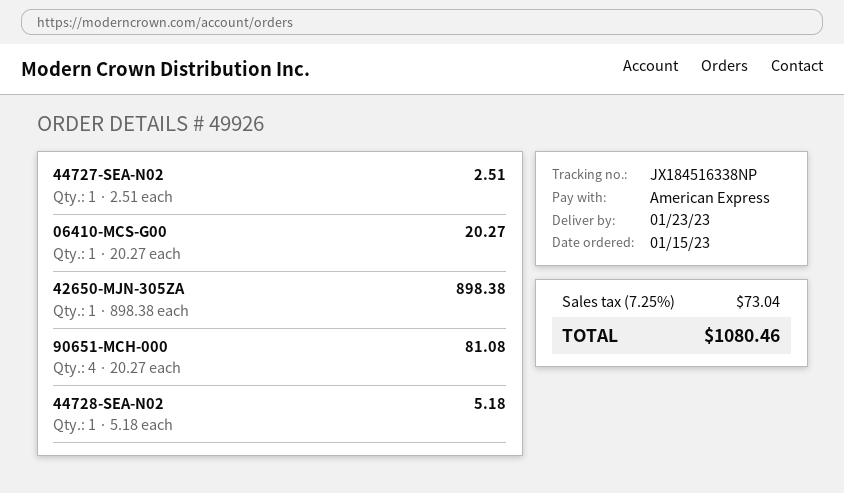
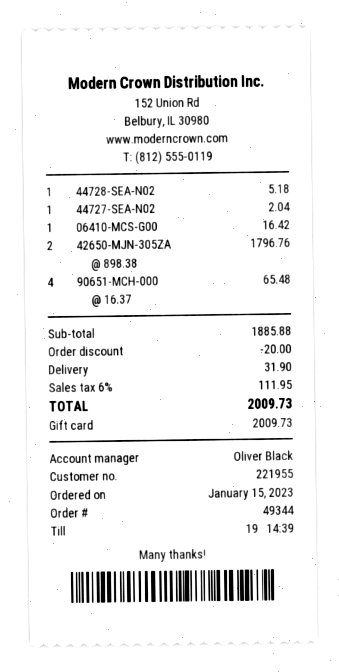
order number: 49926 -> 49344
payment method: American Express -> gift card
44727-SEA-N02: 1 x 2.51 = 2.51 -> 1 x 2.04 = 2.04
06410-MCS-G00: 1 x 20.27 = 20.27 -> 1 x 16.42 = 16.42
42650-MJN-305ZA: 1 x 898.38 = 898.38 -> 2 x 898.38 = 1796.76
90651-MCH-000: 4 x 20.27 = 81.08 -> 4 x 16.37 = 65.48
discount: none -> 20.00
shipping: none -> 31.90
tax: 7.25% = 73.04 -> 6% = 111.95
total: 1080.46 -> 2009.73

